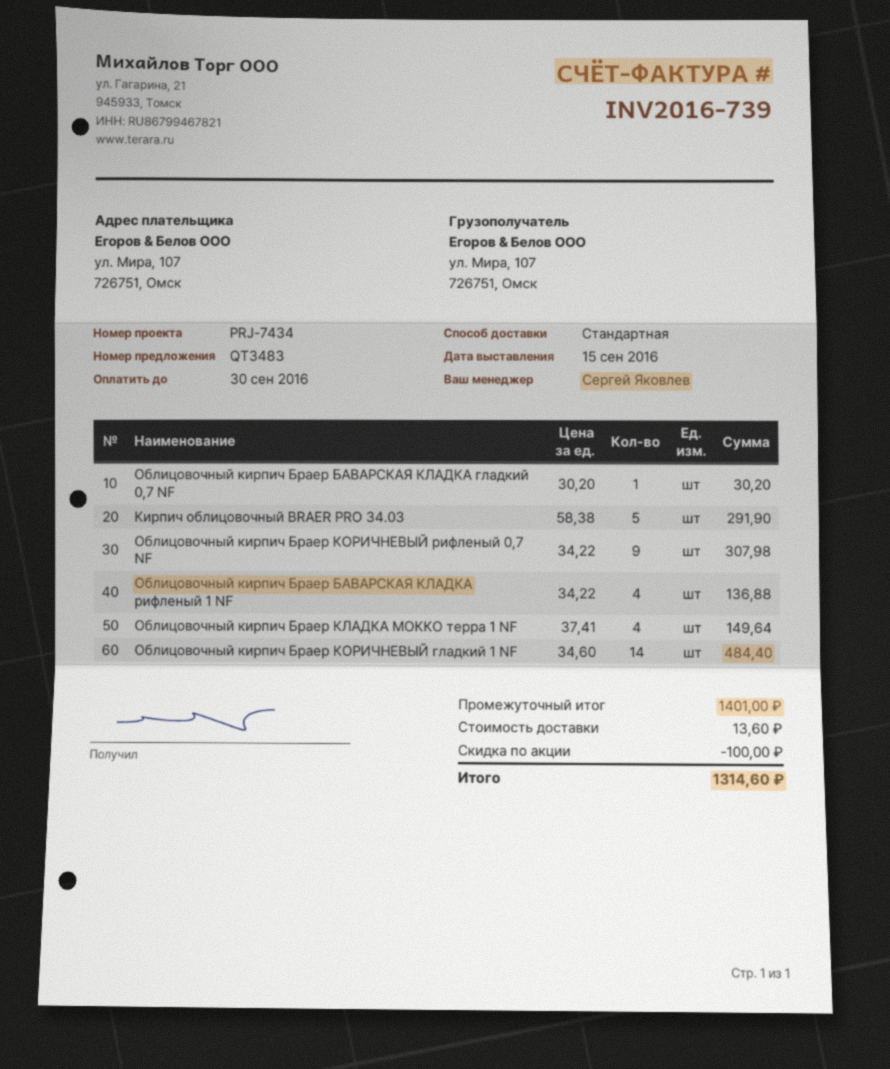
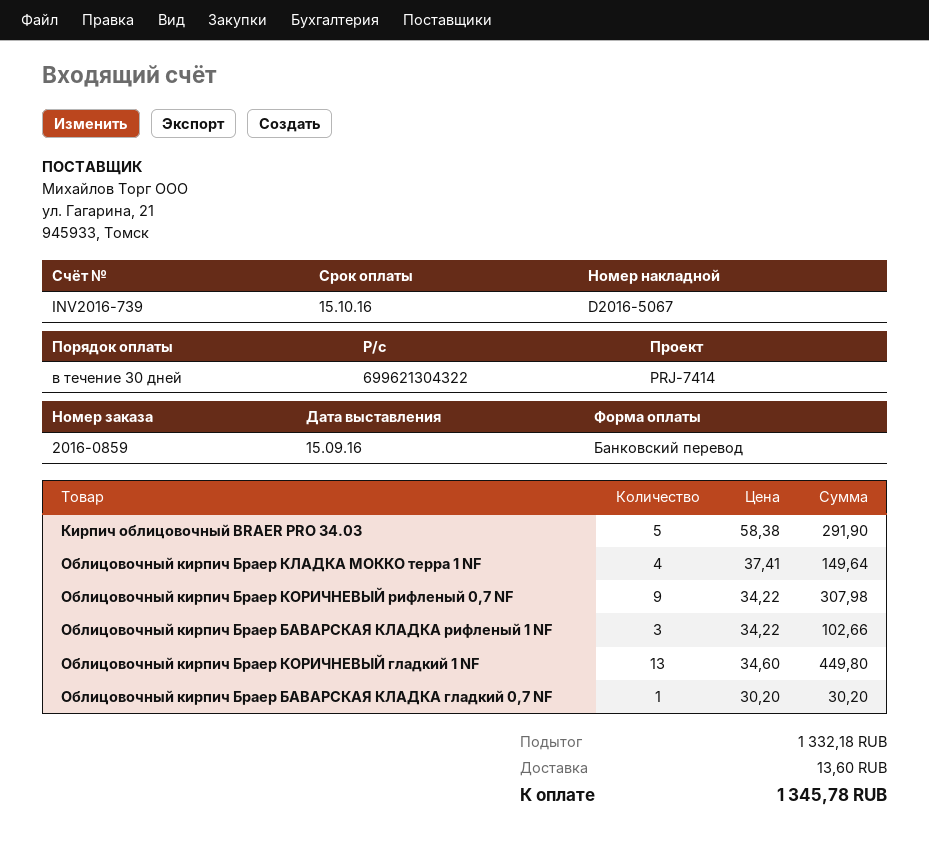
due date: 2016-09-30 -> 2016-10-15
reference: PRJ-7434 -> PRJ-7414
Облицовочный кирпич Браер БАВАРСКАЯ КЛАДКА рифленый 1 NF: 4 x 34.22 = 136.88 -> 3 x 34.22 = 102.66
Облицовочный кирпич Браер КОРИЧНЕВЫЙ гладкий 1 NF: 14 x 34.60 = 484.40 -> 13 x 34.60 = 449.80
subtotal: 1401.00 -> 1332.18
discount: 100.00 -> none
total: 1314.60 -> 1345.78

